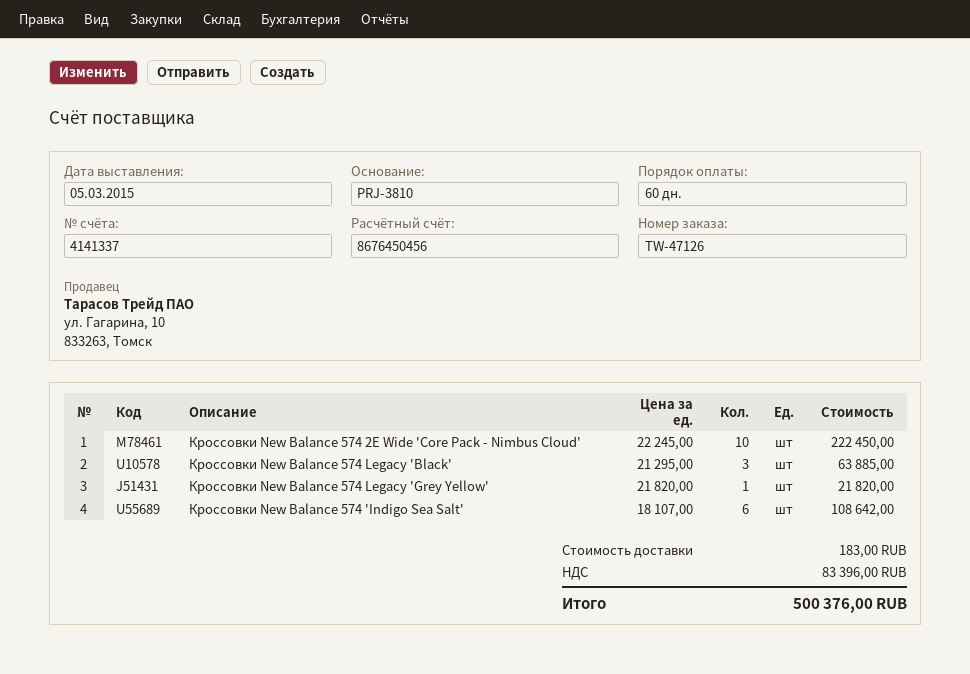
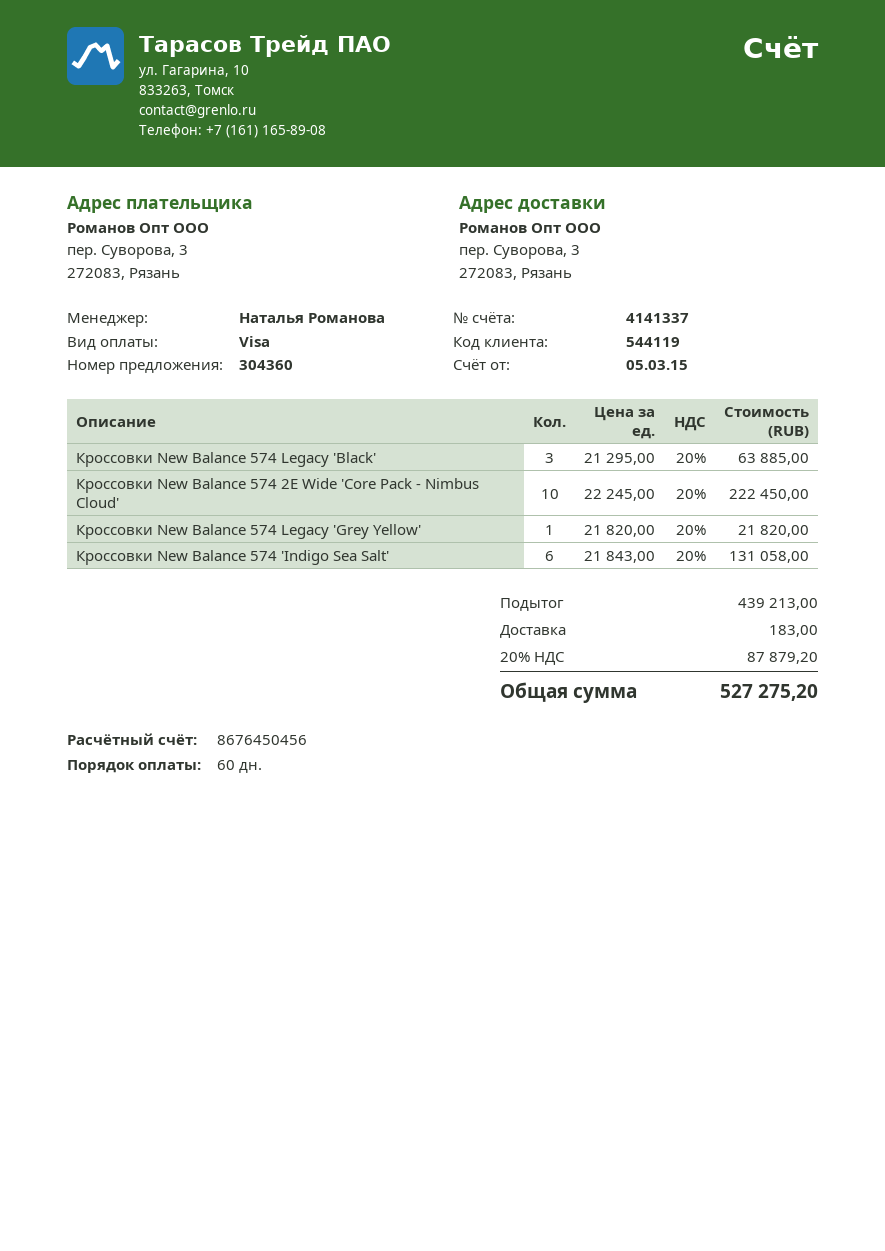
Кроссовки New Balance 574 'Indigo Sea Salt': 6 x 18107.00 = 108642.00 -> 6 x 21843.00 = 131058.00
tax: 83396.00 -> 87879.20
total: 500376.00 -> 527275.20

